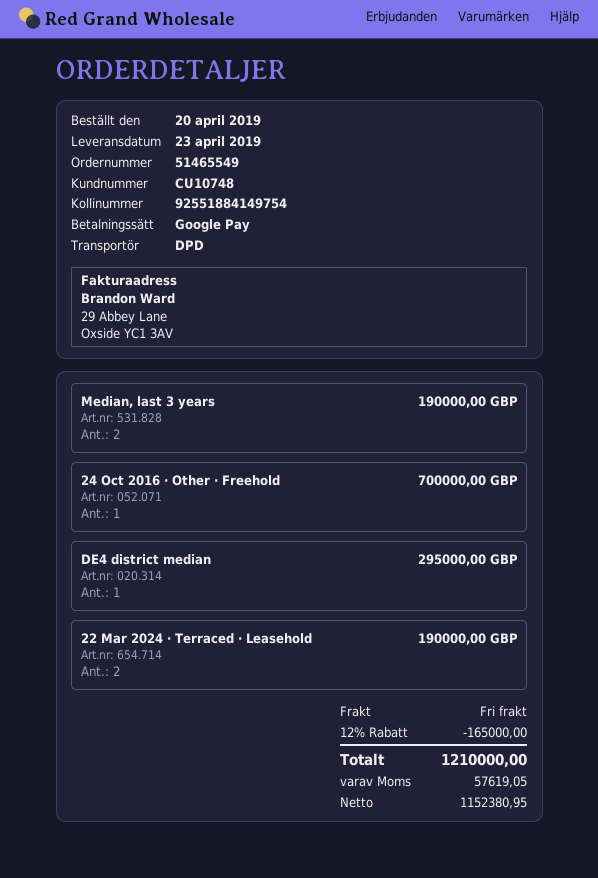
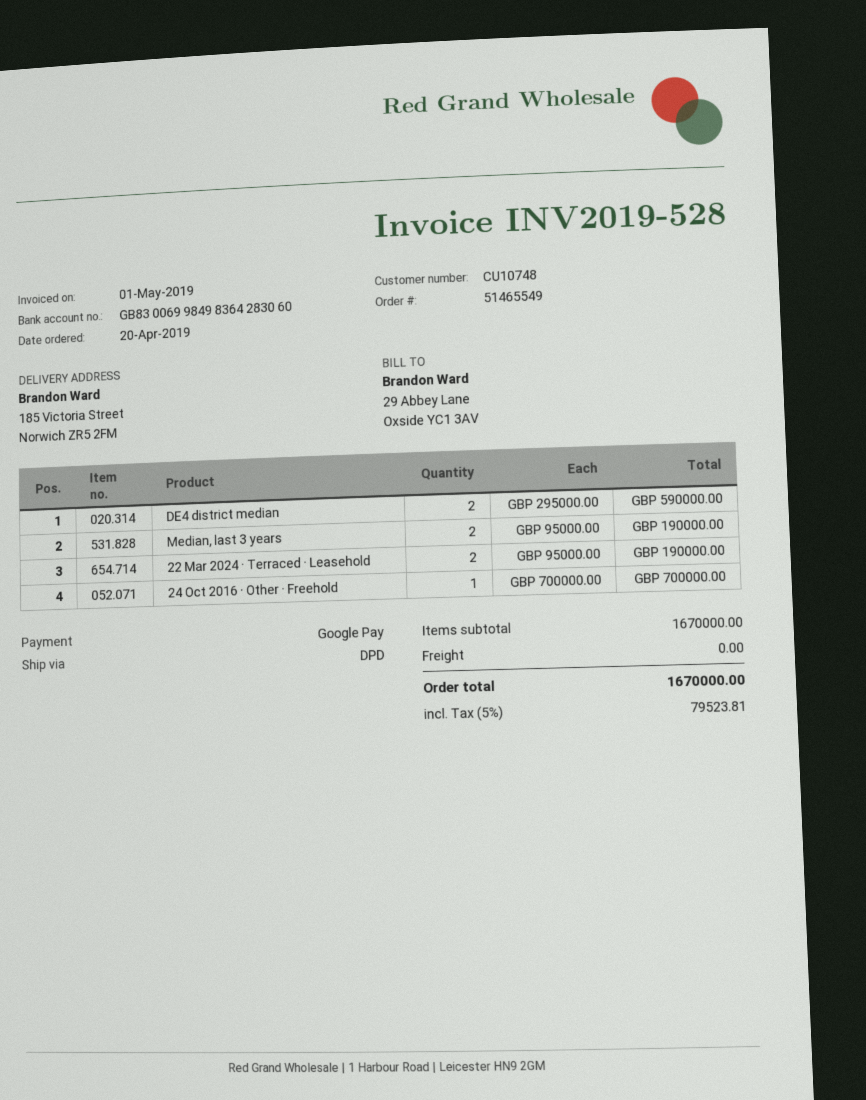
DE4 district median: 1 for 295000.00 -> 2 for 590000.00
discount: 12% = 165000.00 -> none
tax: 57619.05 -> 79523.81
total: 1210000.00 -> 1670000.00

